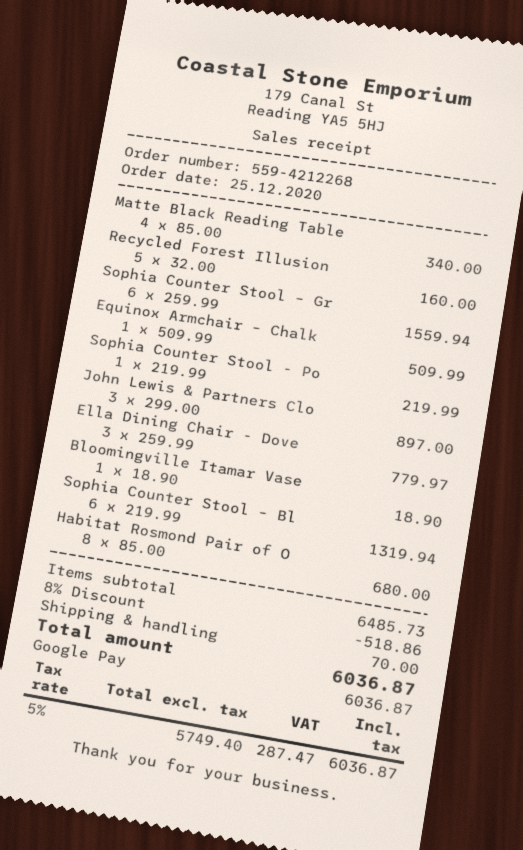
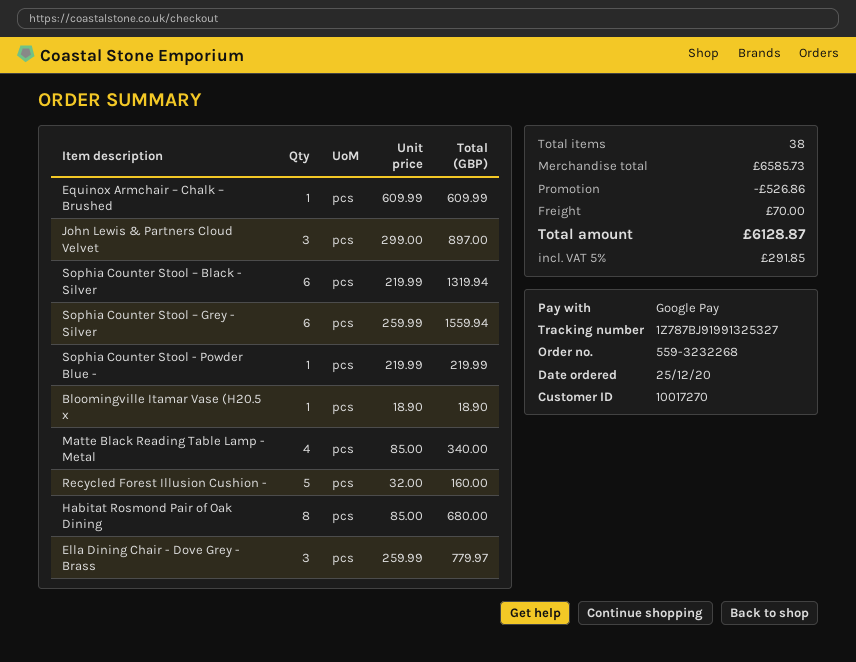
order number: 559-4212268 -> 559-3232268
Equinox Armchair – Chalk: 1 x 509.99 = 509.99 -> 1 x 609.99 = 609.99
subtotal: 6485.73 -> 6585.73
discount: 518.86 -> 526.86
tax: 5% = 287.47 -> 5% = 291.85
total: 6036.87 -> 6128.87

